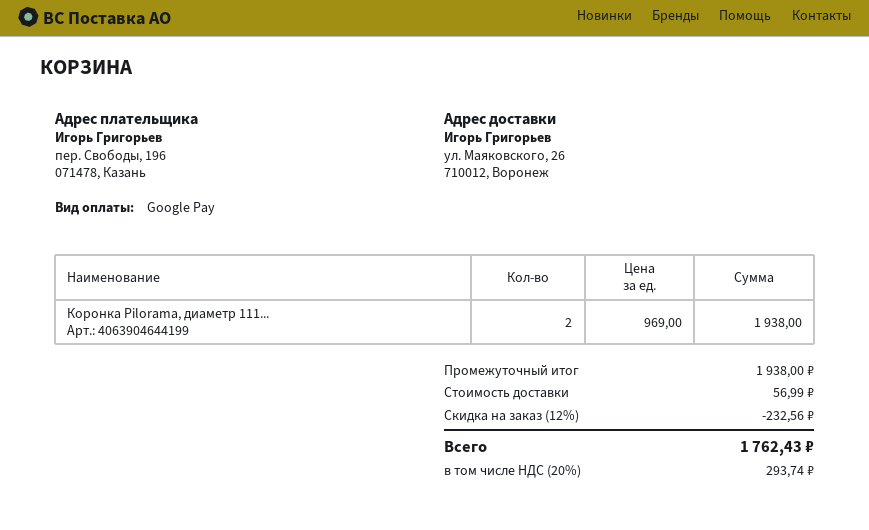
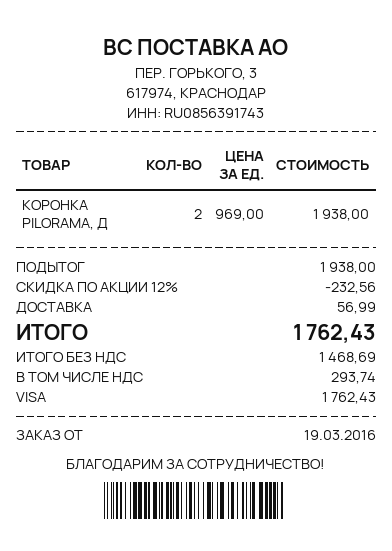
payment method: Google Pay -> Visa

